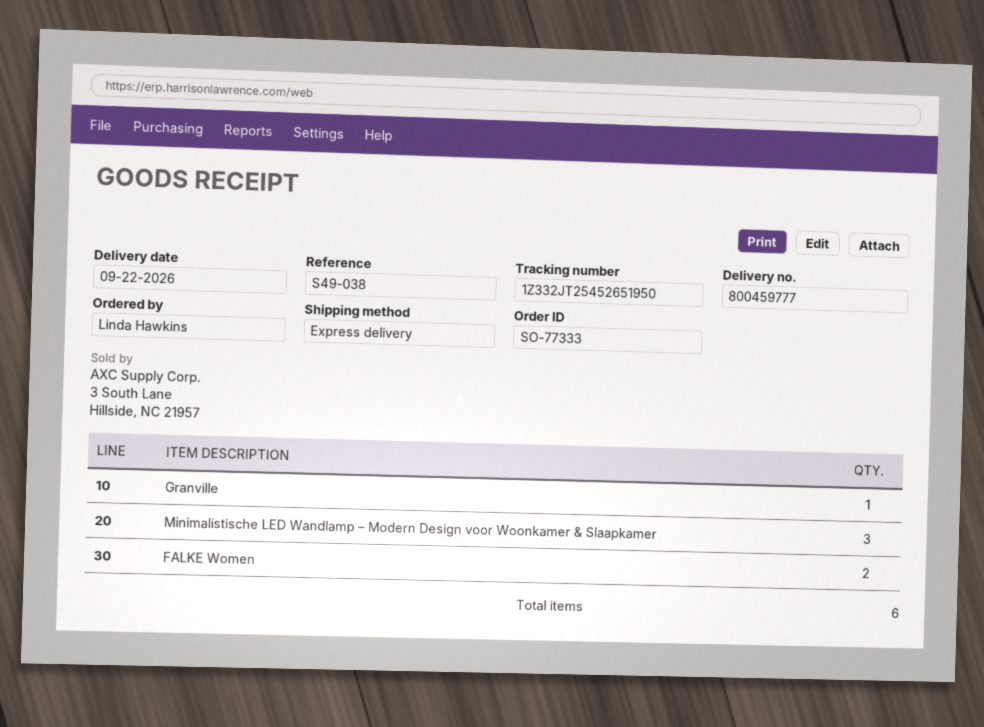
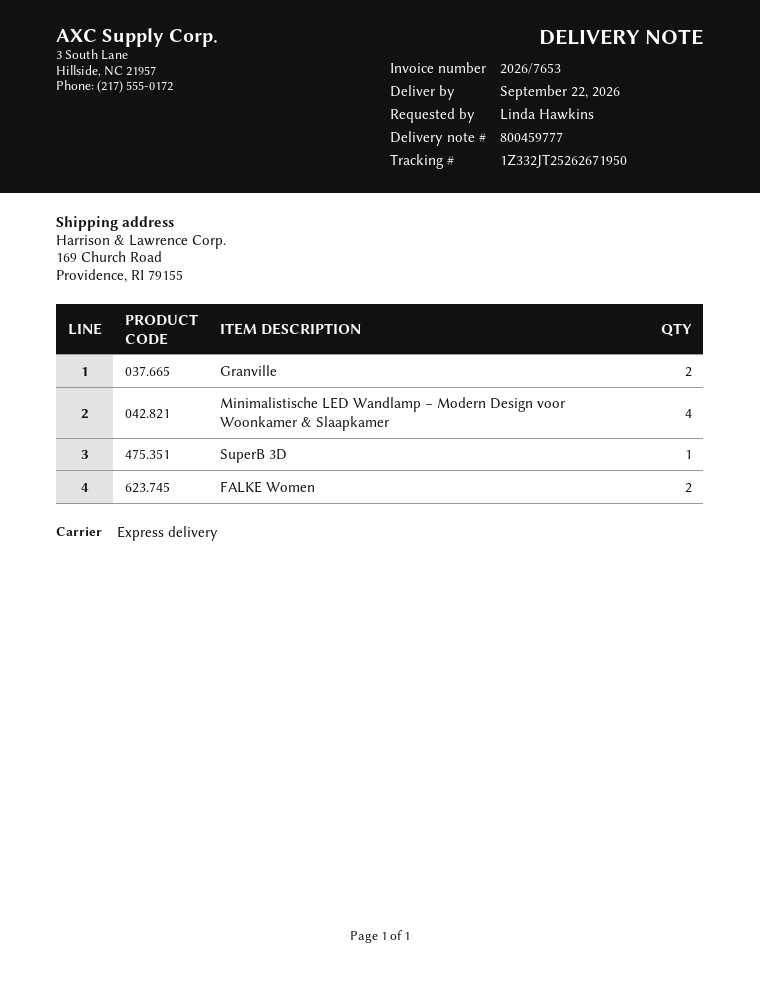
tracking number: 1Z332JT25452651950 -> 1Z332JT25262671950
Granville: 1 -> 2
Minimalistische LED Wandlamp – Modern Design voor Woonkamer & Slaapkamer: 3 -> 4
SuperB 3D: none -> 1

